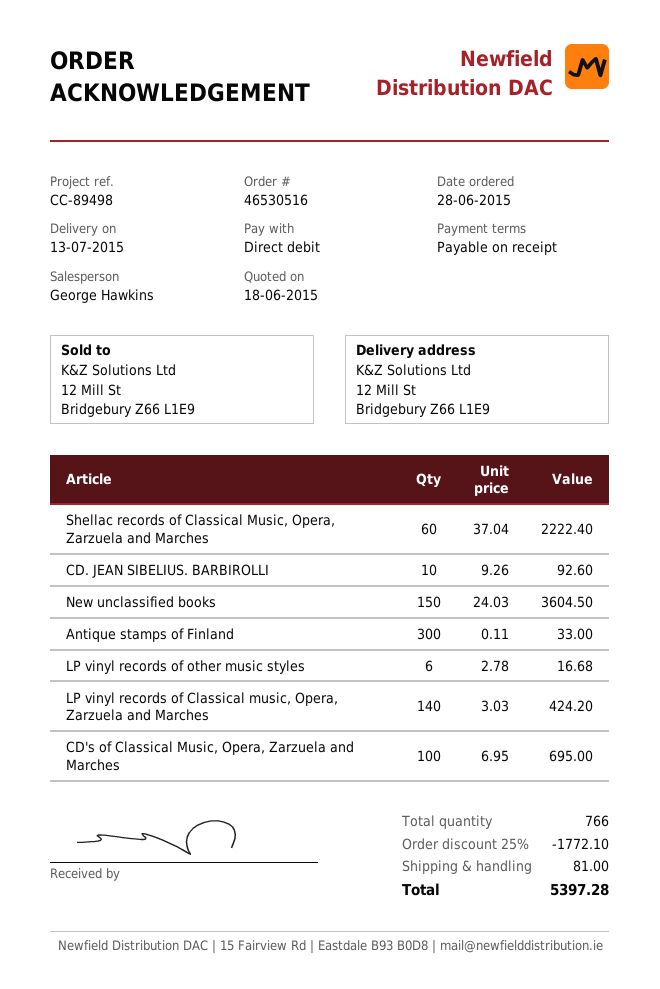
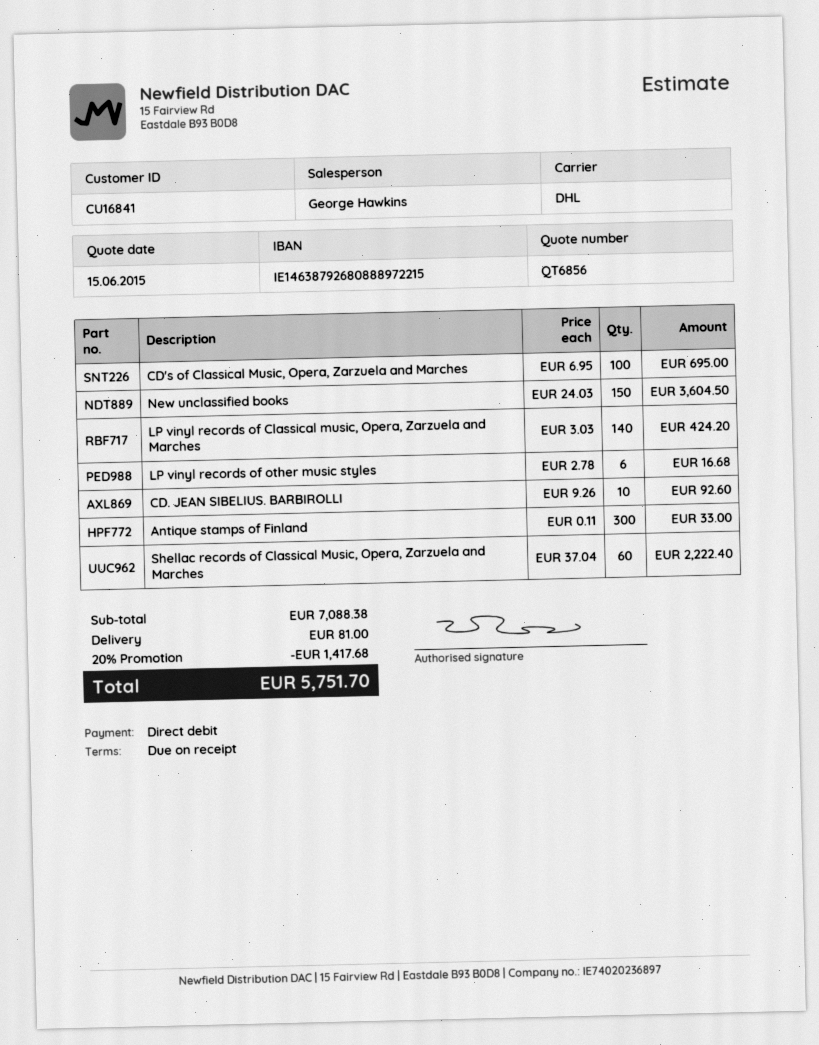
quote date: 2015-06-18 -> 2015-06-15
discount: 25% = 1772.10 -> 20% = 1417.68
total: 5397.28 -> 5751.70

